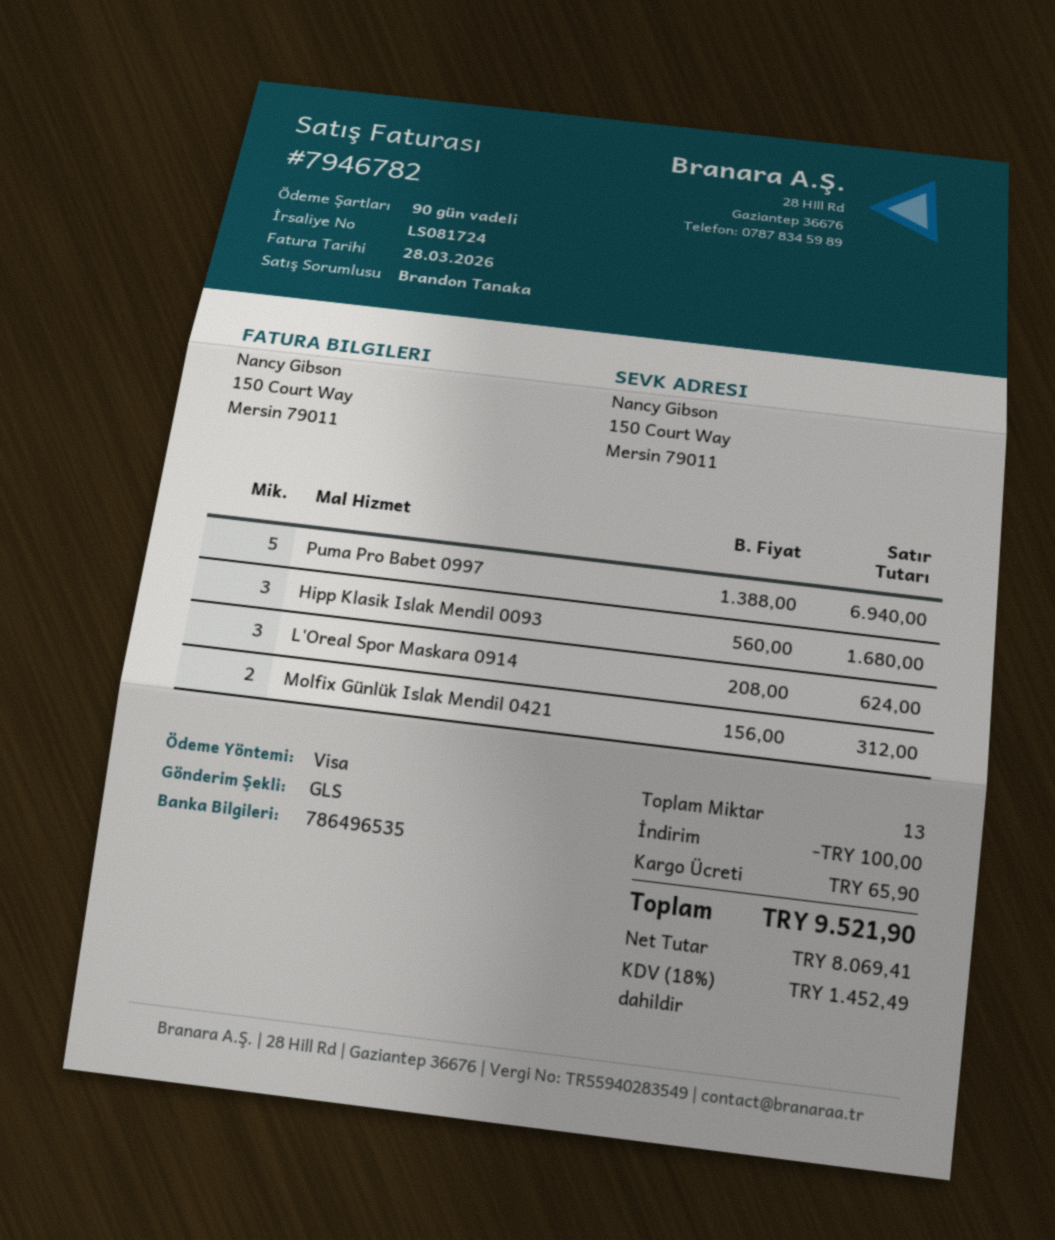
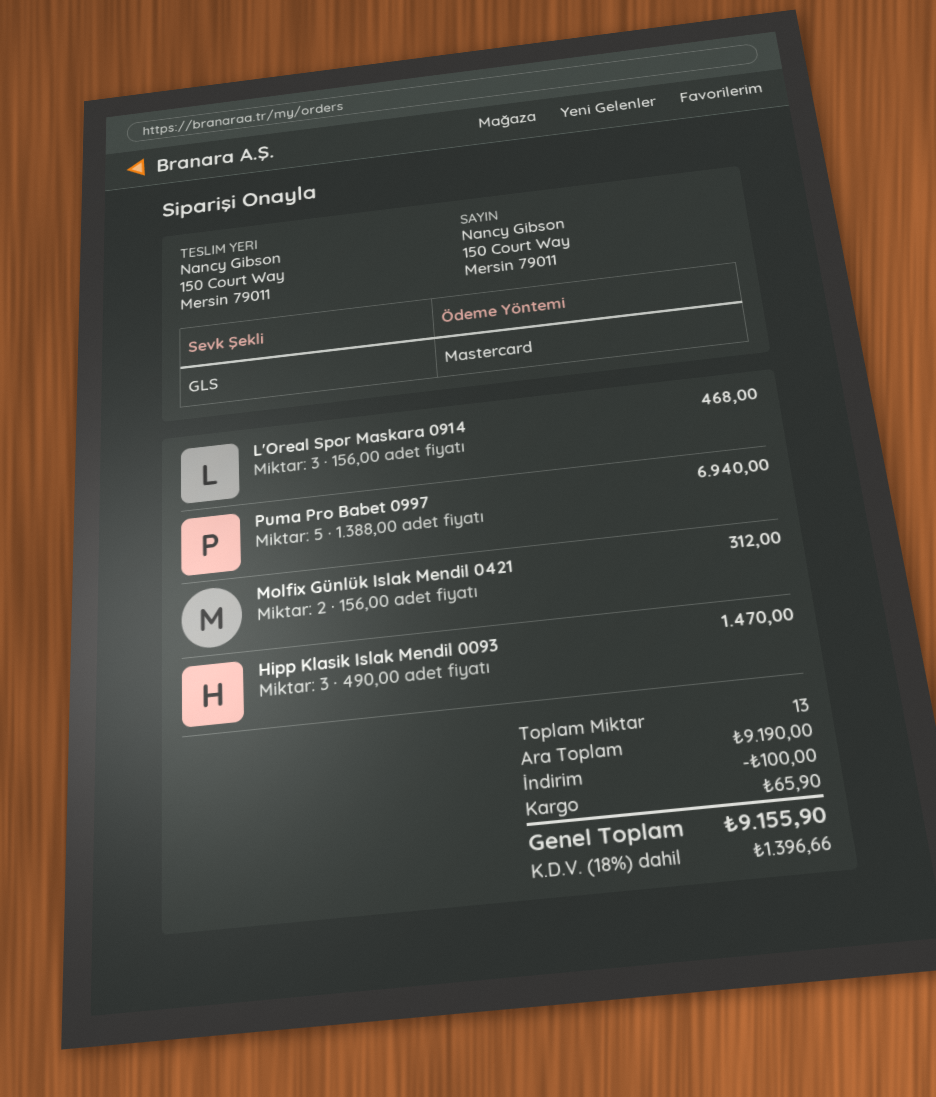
payment method: Visa -> Mastercard
Hipp Klasik Islak Mendil 0093: 3 x 560.00 = 1680.00 -> 3 x 490.00 = 1470.00
L'Oreal Spor Maskara 0914: 3 x 208.00 = 624.00 -> 3 x 156.00 = 468.00
tax: 18% = 1452.49 -> 18% = 1396.66
total: 9521.90 -> 9155.90

